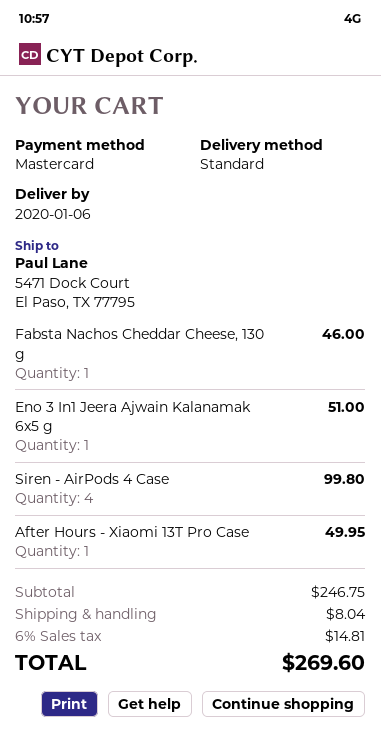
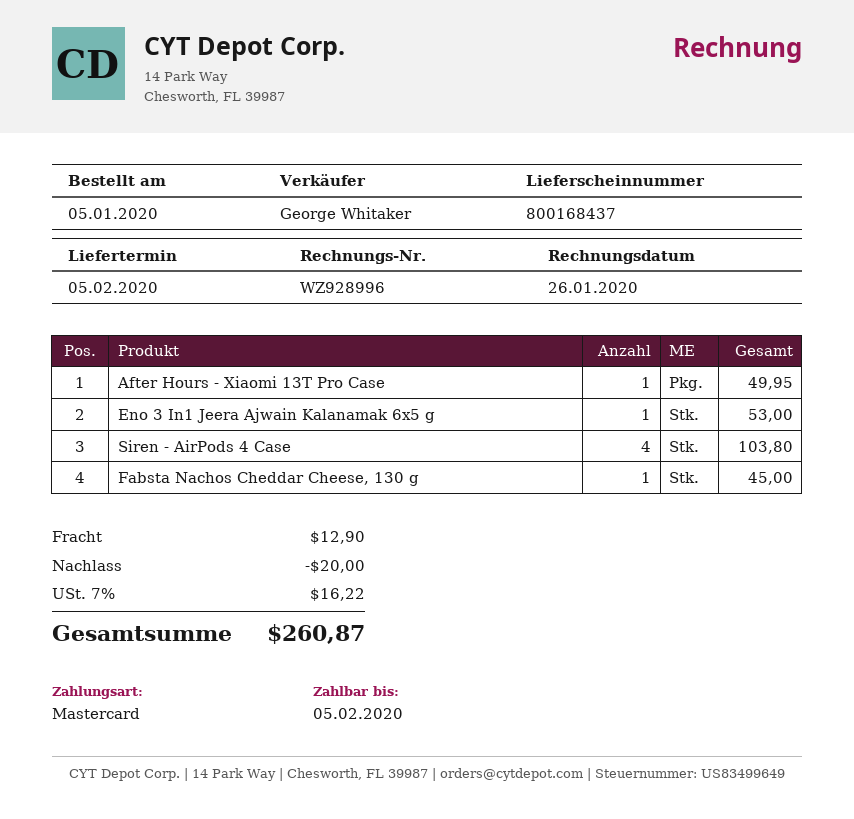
delivery date: 2020-01-06 -> 2020-02-05
Fabsta Nachos Cheddar Cheese, 130 g: 1 for 46.00 -> 1 for 45.00
Eno 3 In1 Jeera Ajwain Kalanamak 6x5 g: 1 for 51.00 -> 1 for 53.00
Siren - AirPods 4 Case: 4 for 99.80 -> 4 for 103.80
discount: none -> 20.00
shipping: 8.04 -> 12.90
tax: 6% = 14.81 -> 7% = 16.22
total: 269.60 -> 260.87

